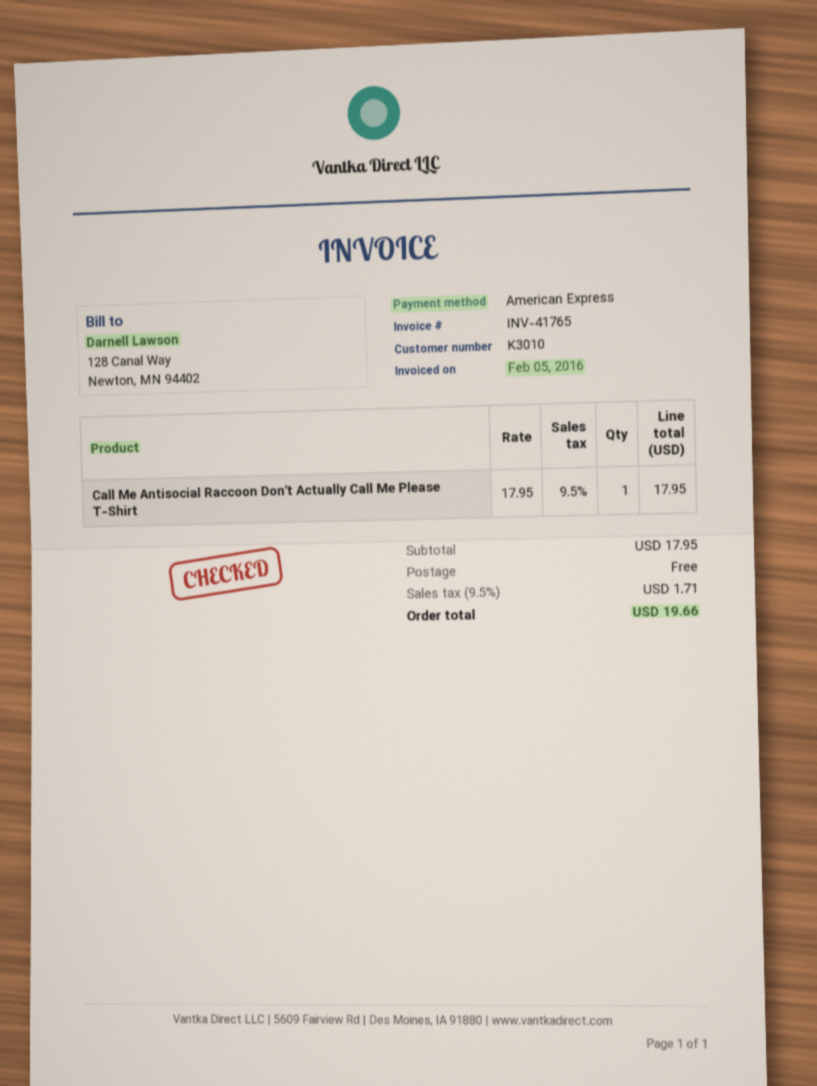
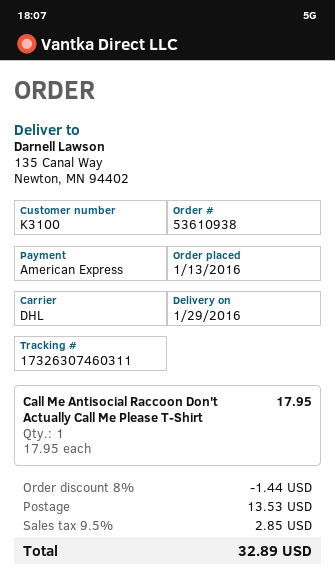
customer number: K3010 -> K3100
discount: none -> 8% = 1.44
shipping: 0.00 -> 13.53
tax: 9.5% = 1.71 -> 9.5% = 2.85
total: 19.66 -> 32.89

